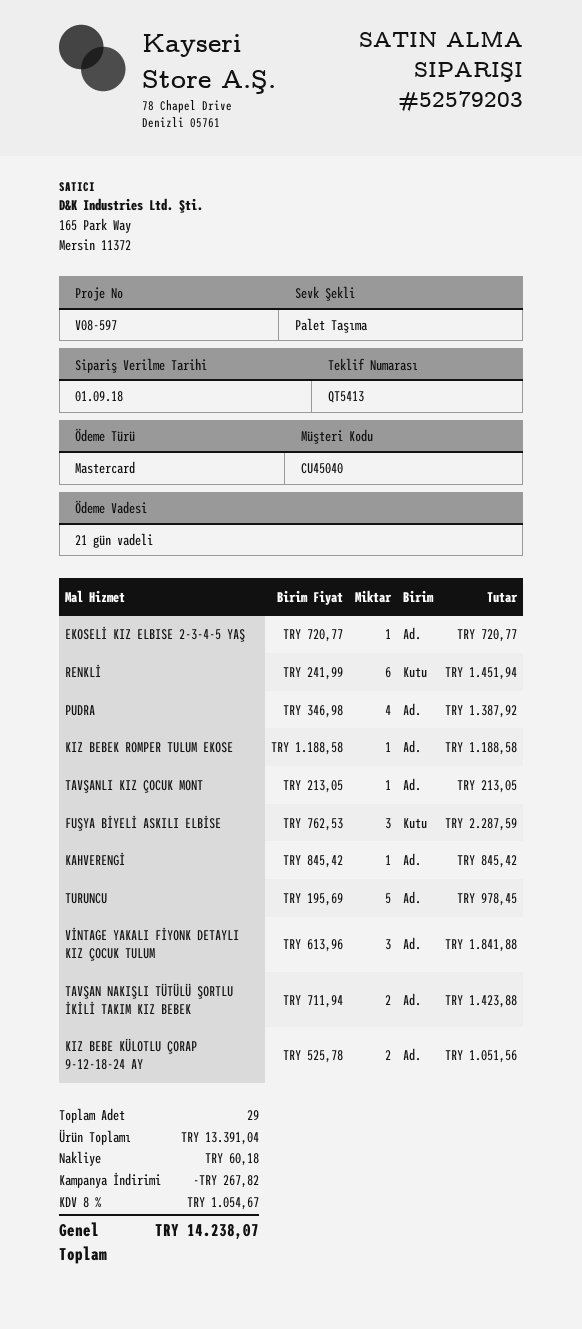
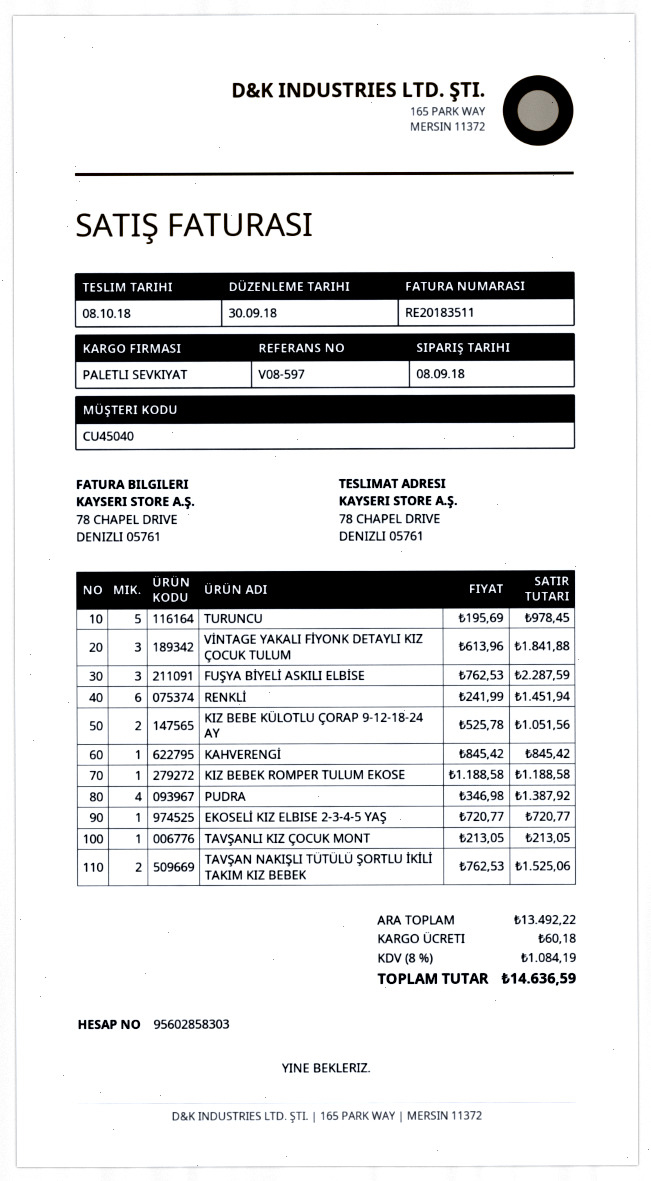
order date: 2018-09-01 -> 2018-09-08
TAVŞAN NAKIŞLI TÜTÜLÜ ŞORTLU İKİLİ TAKIM KIZ BEBEK: 2 x 711.94 = 1423.88 -> 2 x 762.53 = 1525.06
subtotal: 13391.04 -> 13492.22
discount: 267.82 -> none
tax: 8% = 1054.67 -> 8% = 1084.19
total: 14238.07 -> 14636.59

